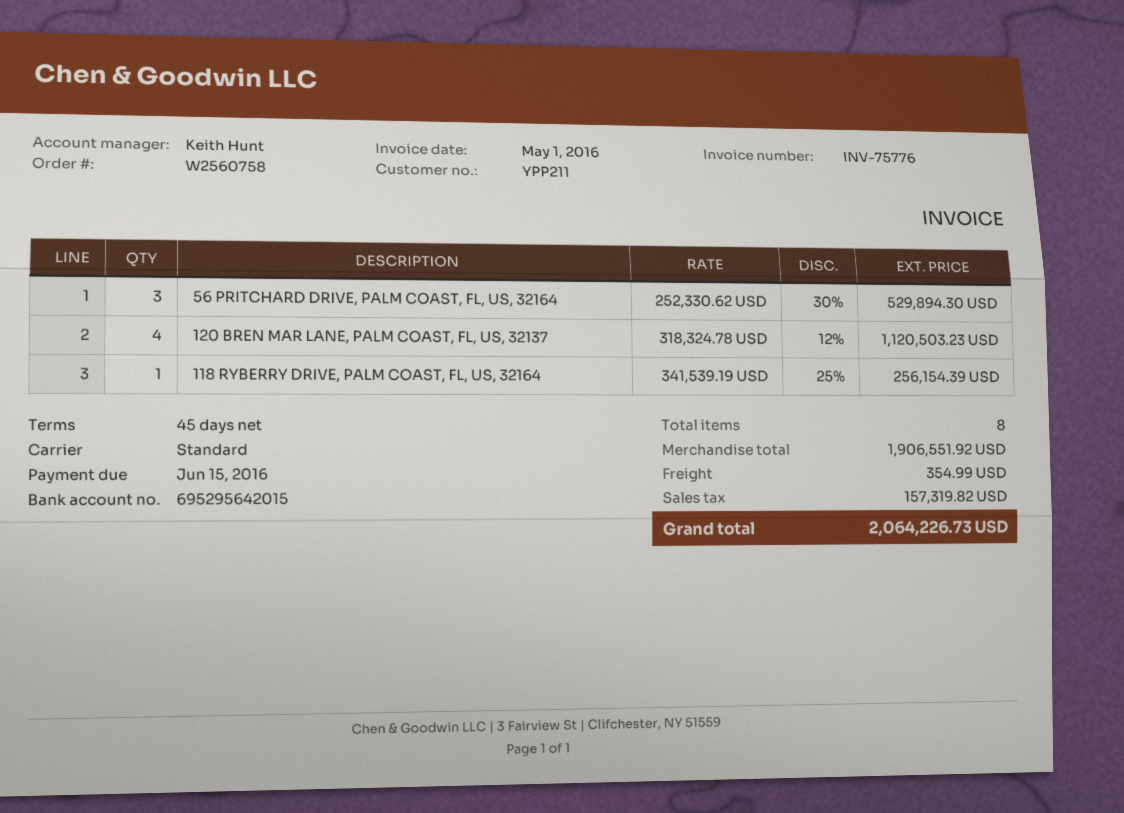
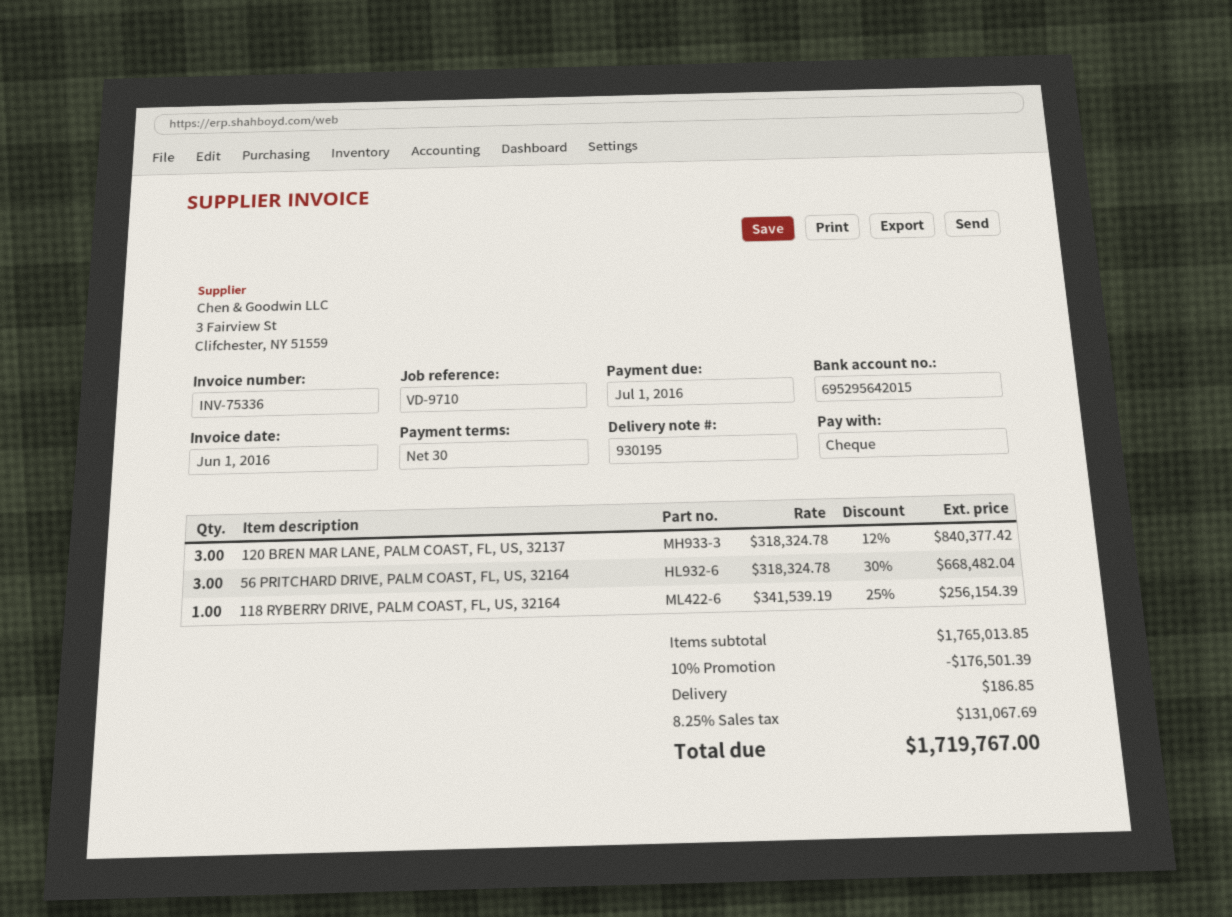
invoice number: INV-75776 -> INV-75336
invoice date: 2016-05-01 -> 2016-06-01
payment terms: 45 days -> 30 days
due date: 2016-06-15 -> 2016-07-01
56 PRITCHARD DRIVE, PALM COAST, FL, US, 32164: 3 x 252330.62 - 30% = 529894.30 -> 3 x 318324.78 - 30% = 668482.04
120 BREN MAR LANE, PALM COAST, FL, US, 32137: 4 x 318324.78 - 12% = 1120503.23 -> 3 x 318324.78 - 12% = 840377.42
subtotal: 1906551.92 -> 1765013.85
discount: none -> 10% = 176501.39
shipping: 354.99 -> 186.85
tax: 157319.82 -> 131067.69
total: 2064226.73 -> 1719767.00

